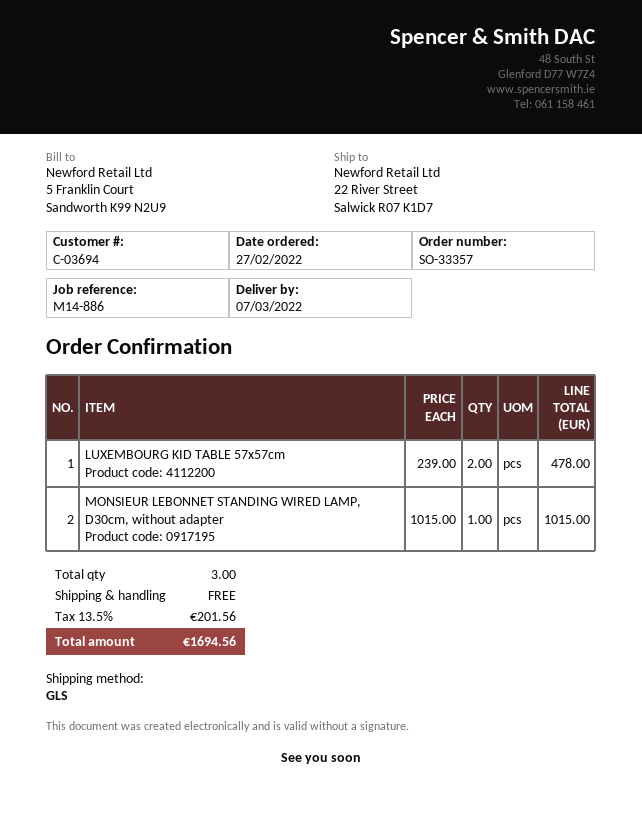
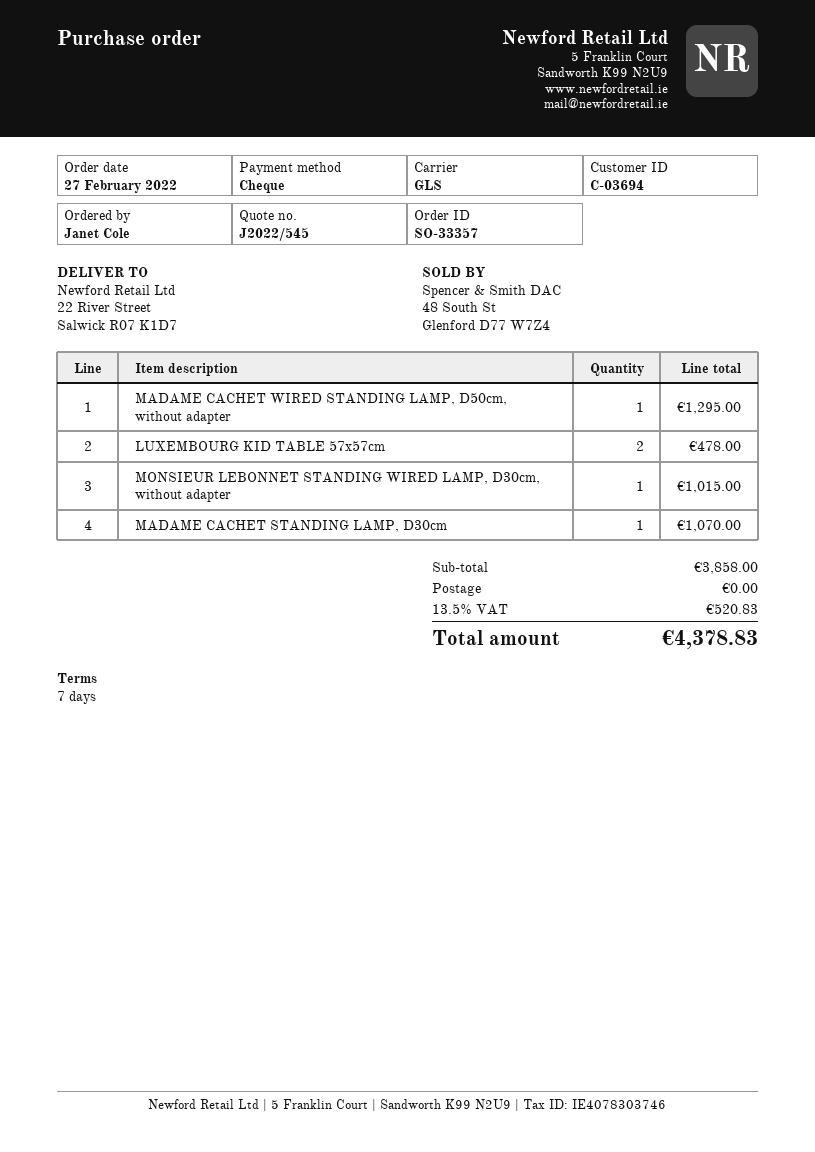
MADAME CACHET WIRED STANDING LAMP, D50cm, without adapter: none -> 1 for 1295.00
MADAME CACHET STANDING LAMP, D30cm: none -> 1 for 1070.00
tax: 13.5% = 201.56 -> 13.5% = 520.83
total: 1694.56 -> 4378.83

